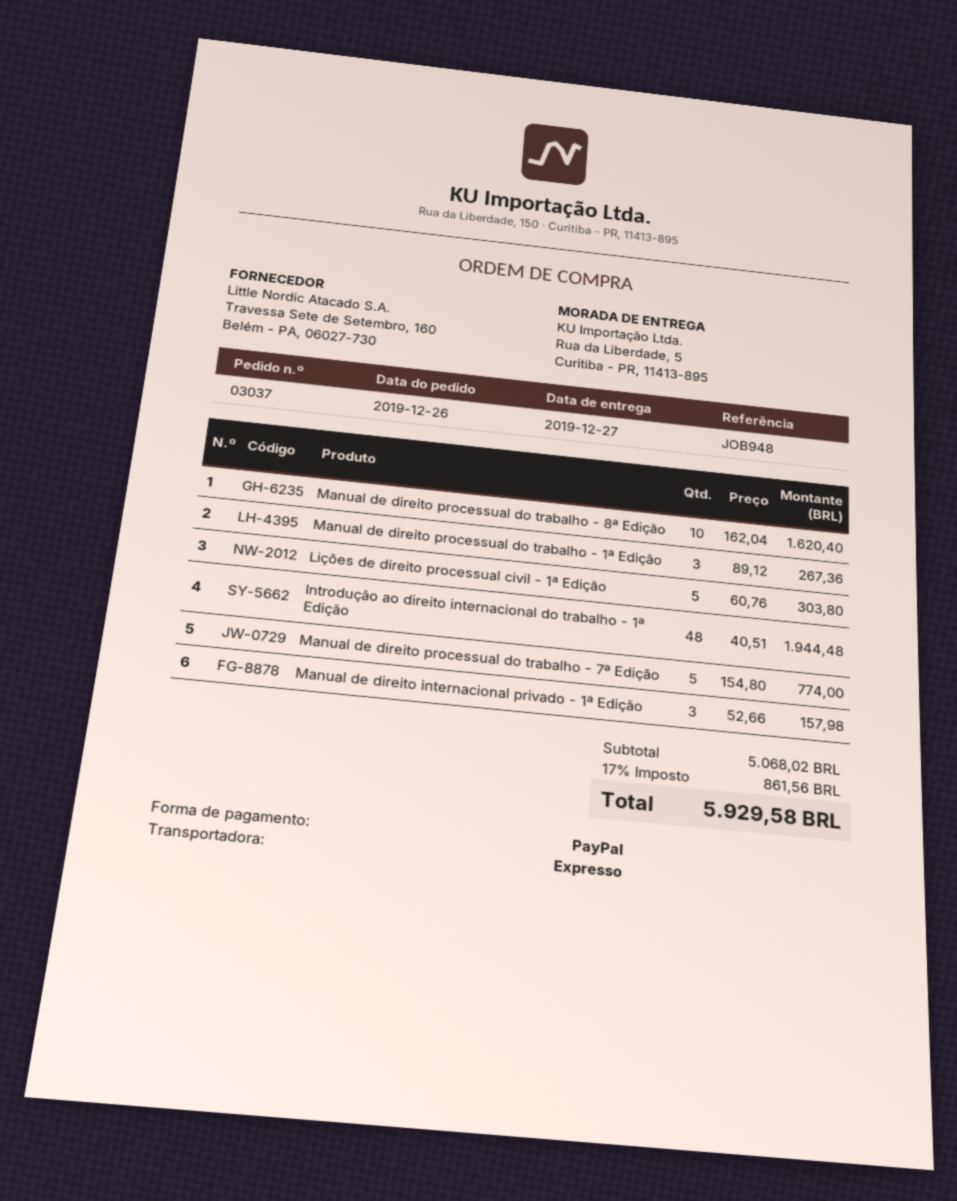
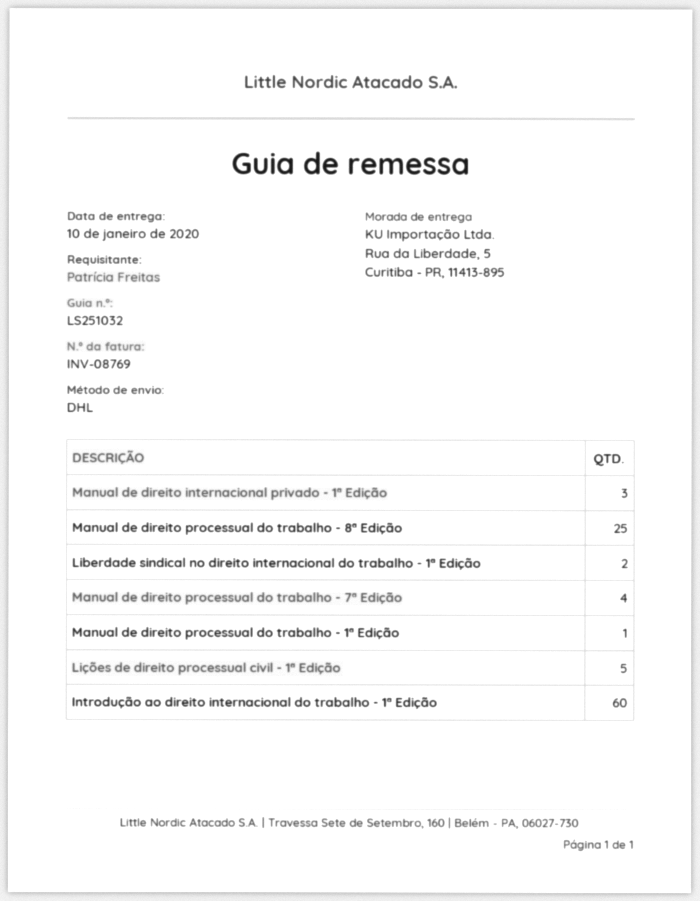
delivery date: 2019-12-27 -> 2020-01-10
shipping method: express -> DHL
Manual de direito processual do trabalho - 8ª Edição: 10 -> 25
Manual de direito processual do trabalho - 1ª Edição: 3 -> 1
Introdução ao direito internacional do trabalho - 1ª Edição: 48 -> 60
Manual de direito processual do trabalho - 7ª Edição: 5 -> 4
Liberdade sindical no direito internacional do trabalho - 1ª Edição: none -> 2

